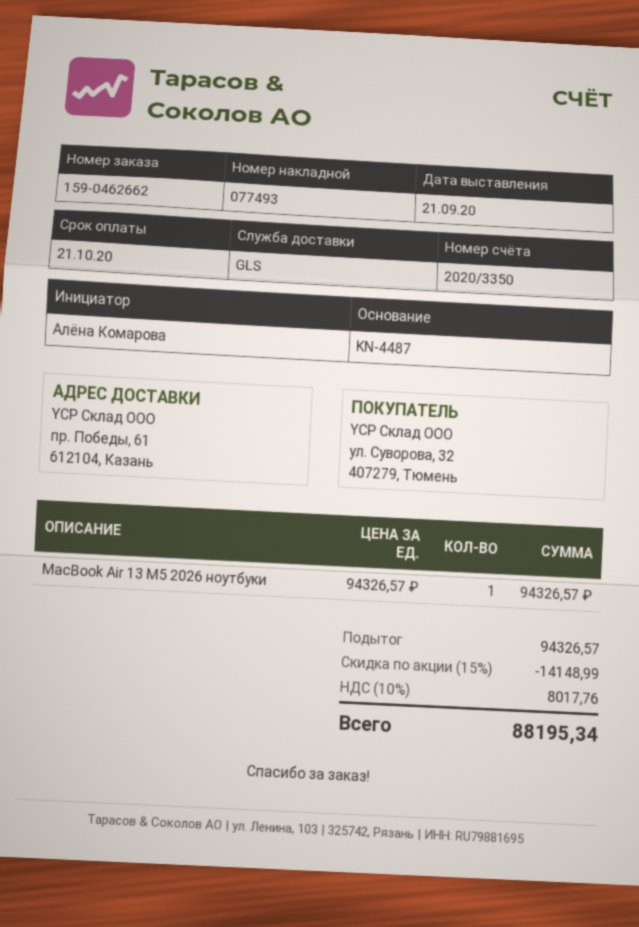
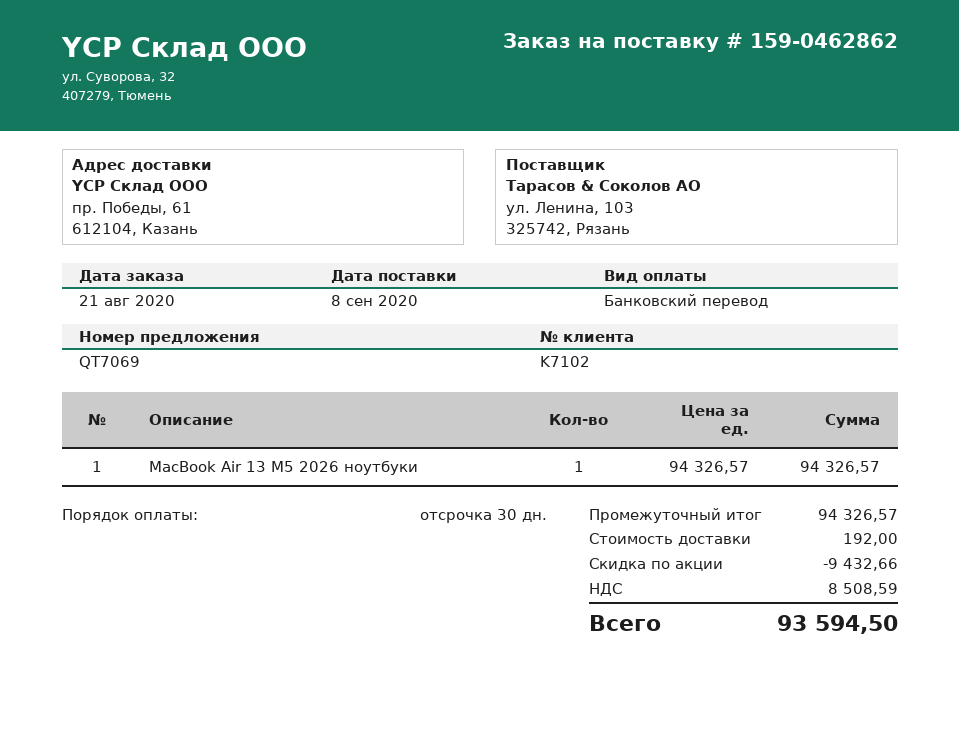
order number: 159-0462662 -> 159-0462862
discount: 14148.99 -> 9432.66
shipping: none -> 192.00
tax: 8017.76 -> 8508.59
total: 88195.34 -> 93594.50

